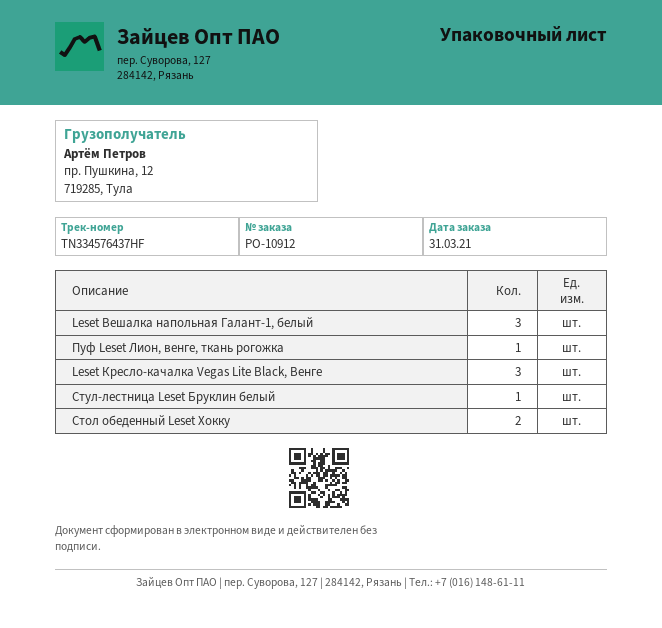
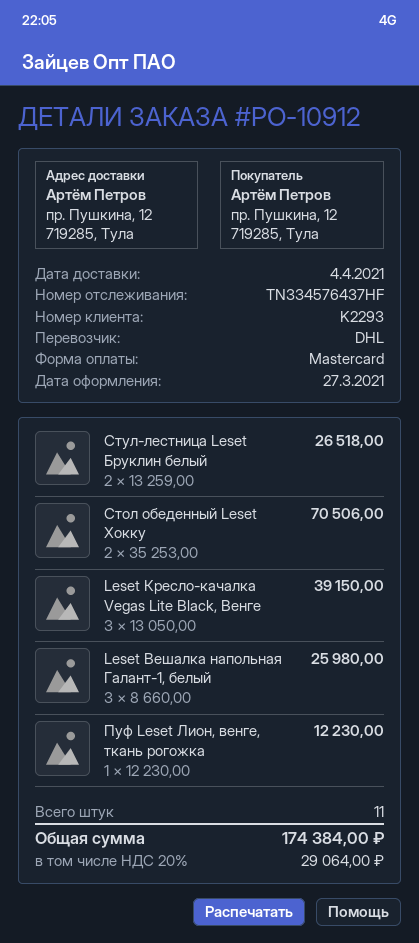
order date: 2021-03-31 -> 2021-03-27
Стул-лестница Leset Бруклин белый: 1 -> 2

